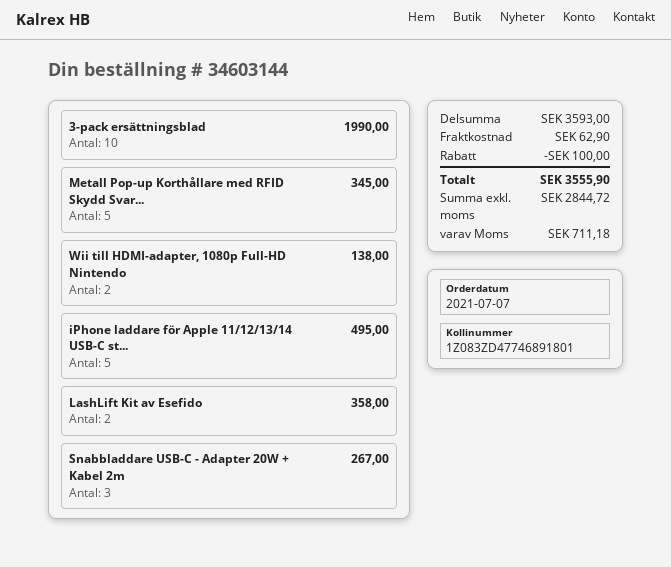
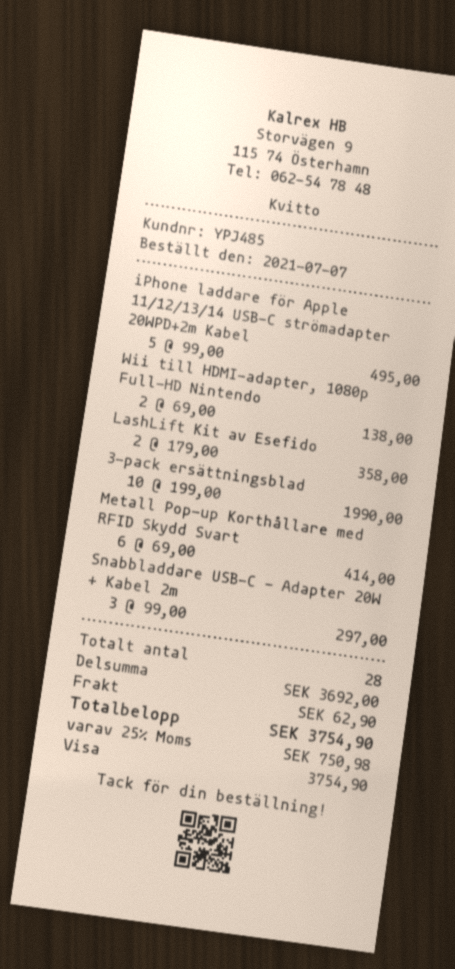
Metall Pop-up Korthållare med RFID Skydd Svar...: 5 for 345.00 -> 6 for 414.00
Snabbladdare USB-C - Adapter 20W + Kabel 2m: 3 for 267.00 -> 3 for 297.00
subtotal: 3593.00 -> 3692.00
discount: 100.00 -> none
tax: 711.18 -> 750.98
total: 3555.90 -> 3754.90

